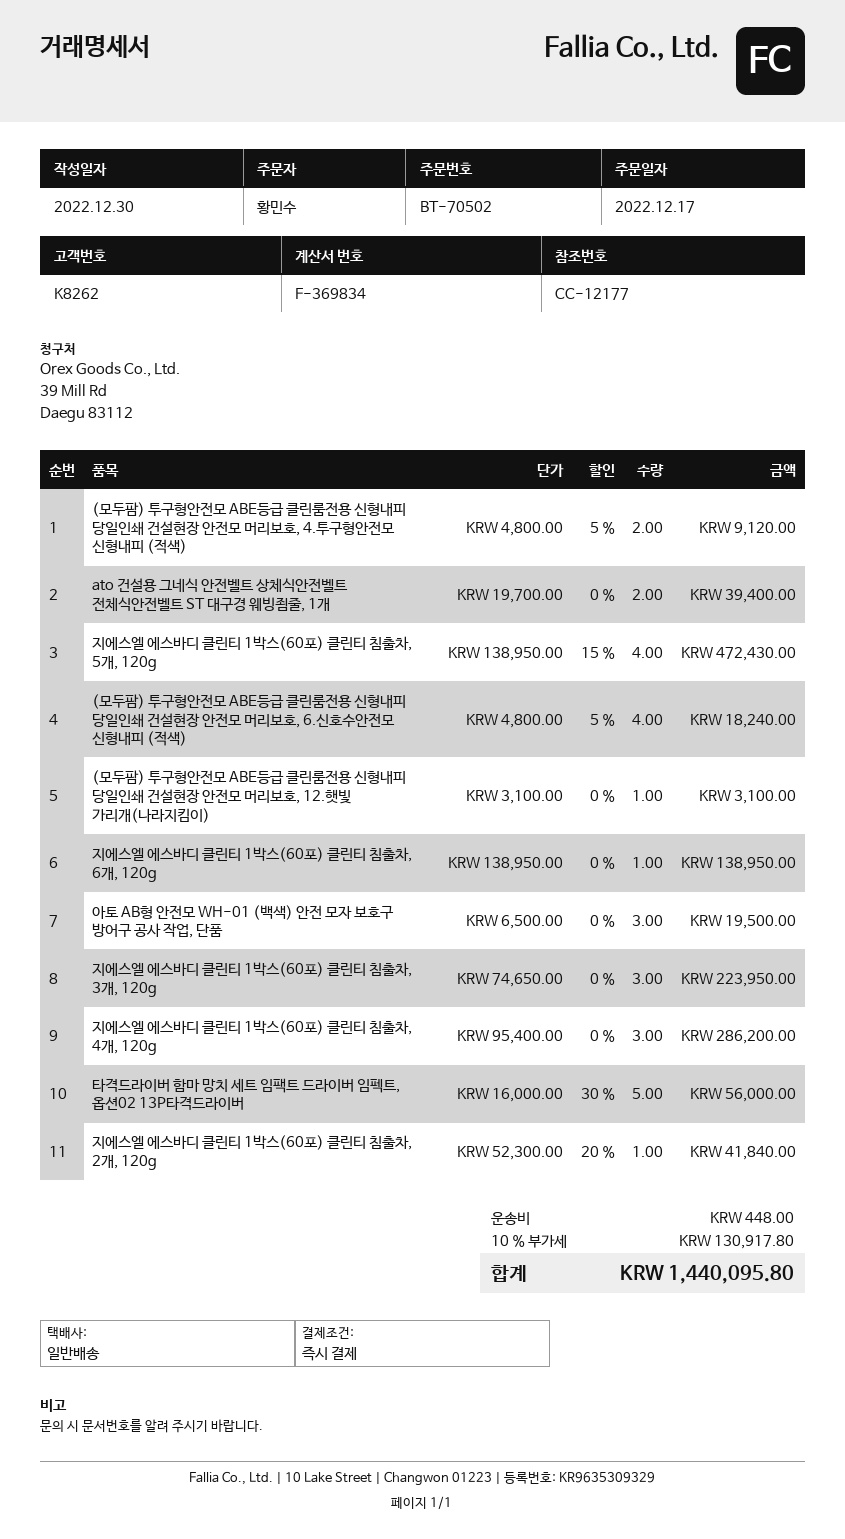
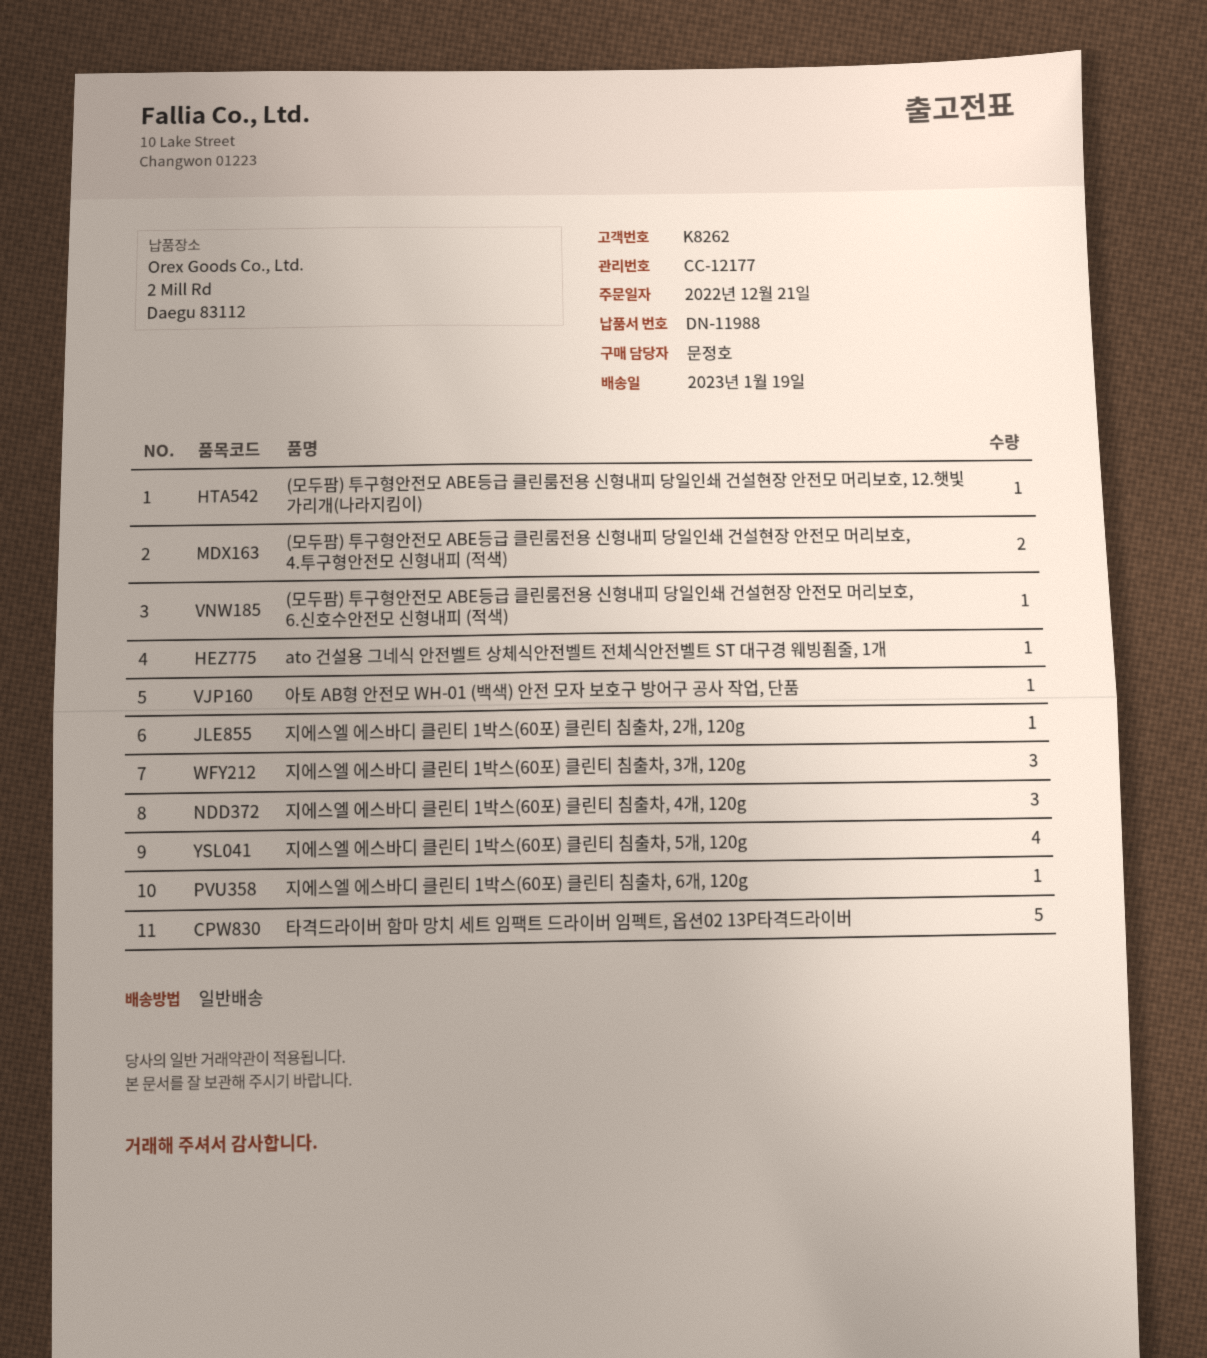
order date: 2022-12-17 -> 2022-12-21
ordered by: 황민수 -> 문정호
ato 건설용 그네식 안전벨트 상체식안전벨트 전체식안전벨트 ST 대구경 웨빙죔줄, 1개: 2 -> 1
(모두팜) 투구형안전모 ABE등급 클린룸전용 신형내피 당일인쇄 건설현장 안전모 머리보호, 6.신호수안전모 신형내피 (적색): 4 -> 1
아토 AB형 안전모 WH-01 (백색) 안전 모자 보호구 방어구 공사 작업, 단품: 3 -> 1

